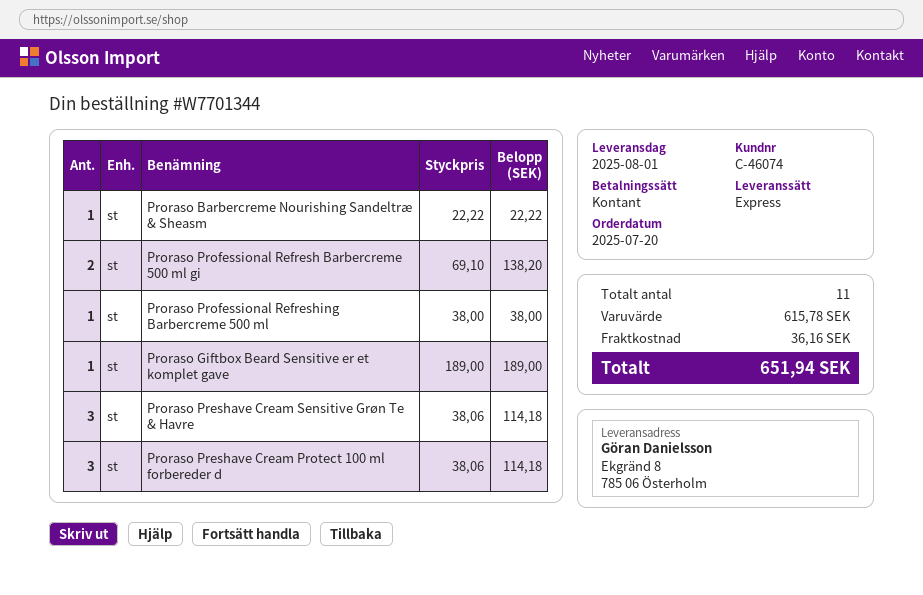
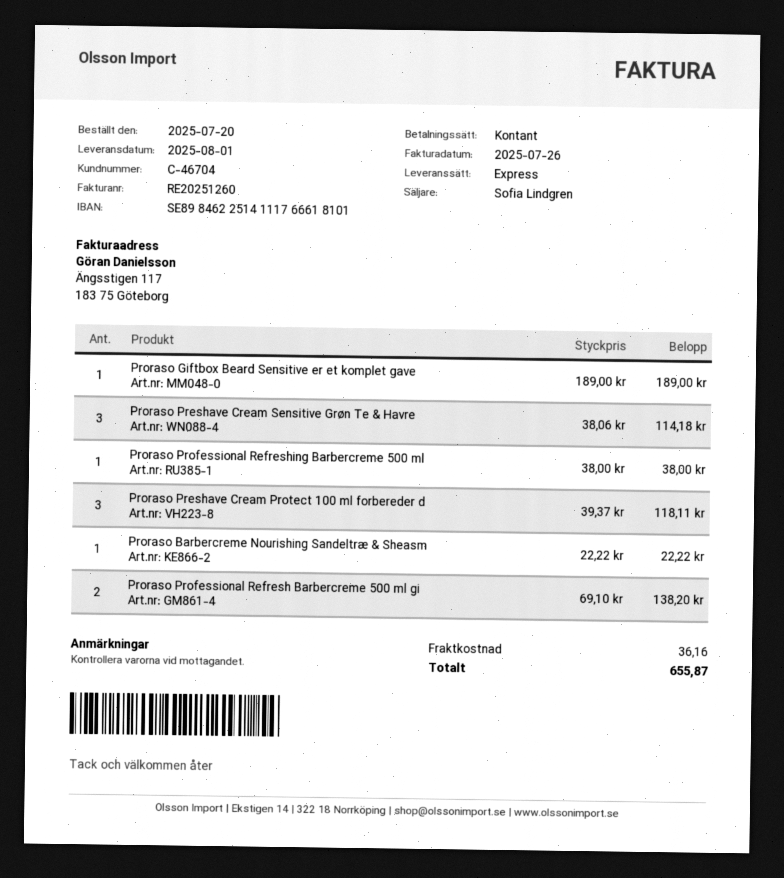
customer number: C-46074 -> C-46704
Proraso Preshave Cream Protect 100 ml forbereder d: 3 x 38.06 = 114.18 -> 3 x 39.37 = 118.11
total: 651.94 -> 655.87

